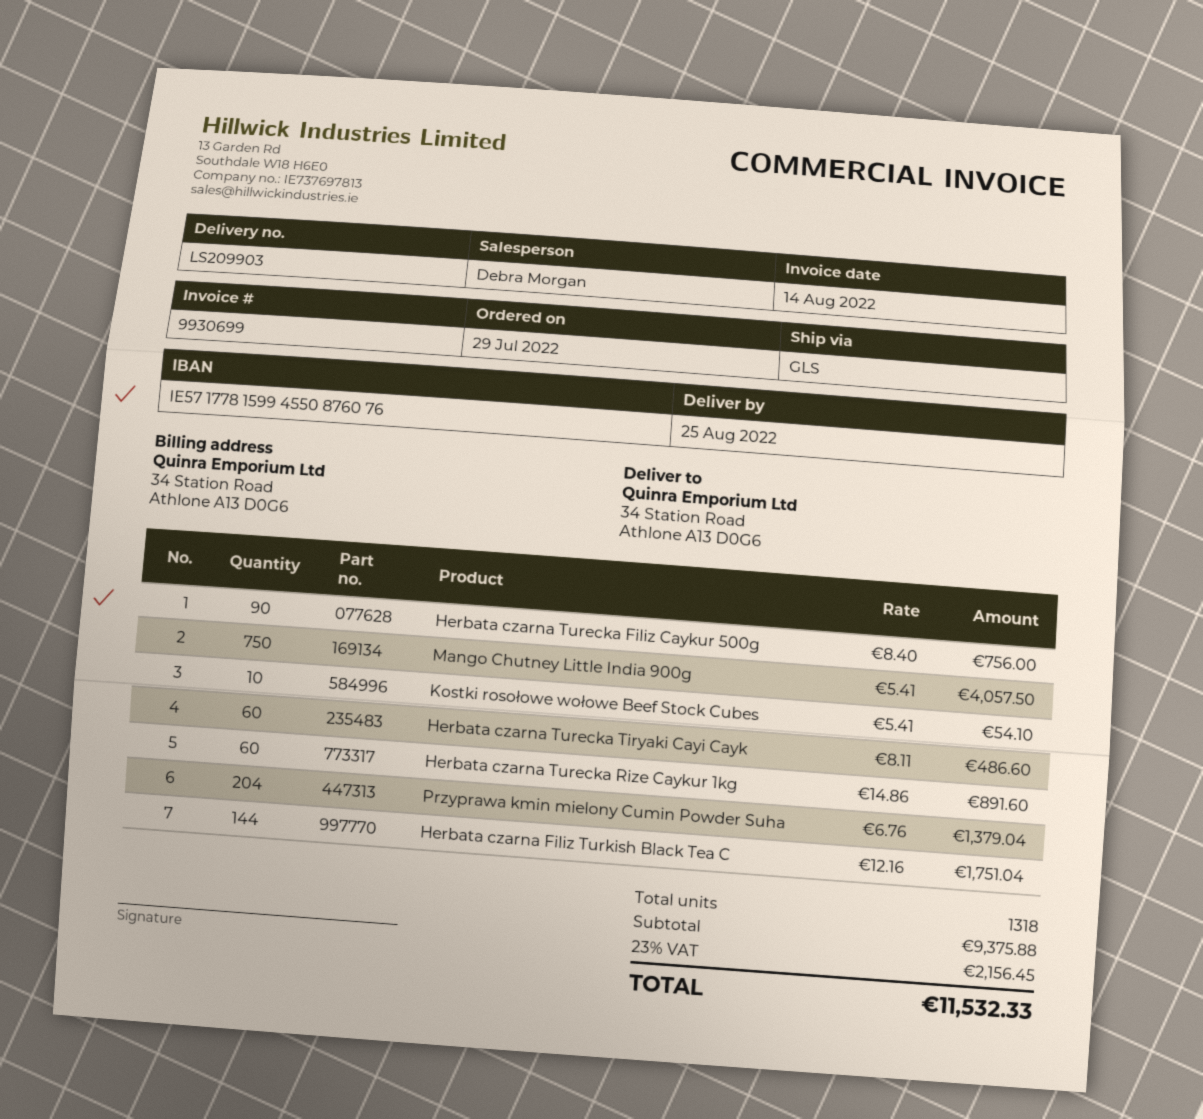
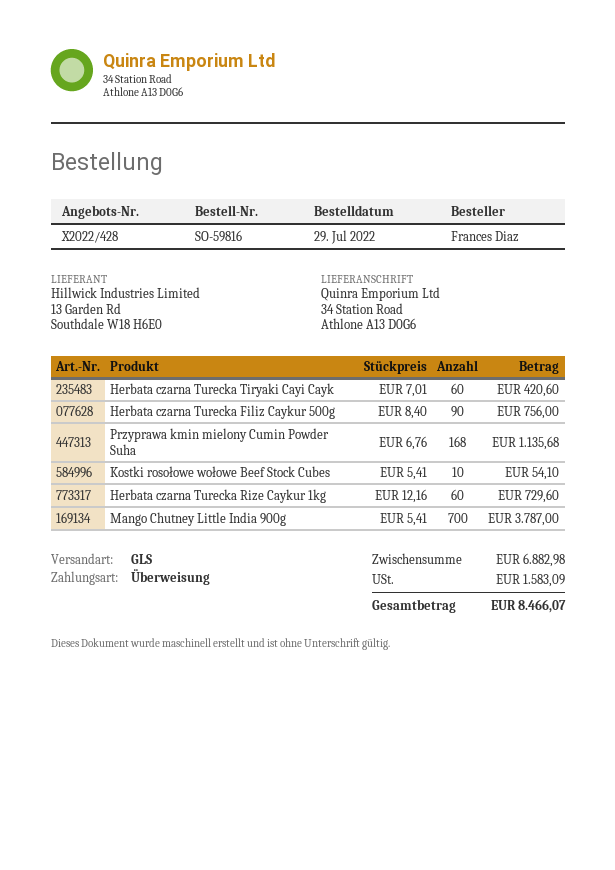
Mango Chutney Little India 900g: 750 x 5.41 = 4057.50 -> 700 x 5.41 = 3787.00
Herbata czarna Turecka Tiryaki Cayi Cayk: 60 x 8.11 = 486.60 -> 60 x 7.01 = 420.60
Herbata czarna Turecka Rize Caykur 1kg: 60 x 14.86 = 891.60 -> 60 x 12.16 = 729.60
Przyprawa kmin mielony Cumin Powder Suha: 204 x 6.76 = 1379.04 -> 168 x 6.76 = 1135.68
Herbata czarna Filiz Turkish Black Tea C: 144 x 12.16 = 1751.04 -> none
subtotal: 9375.88 -> 6882.98
tax: 2156.45 -> 1583.09
total: 11532.33 -> 8466.07

